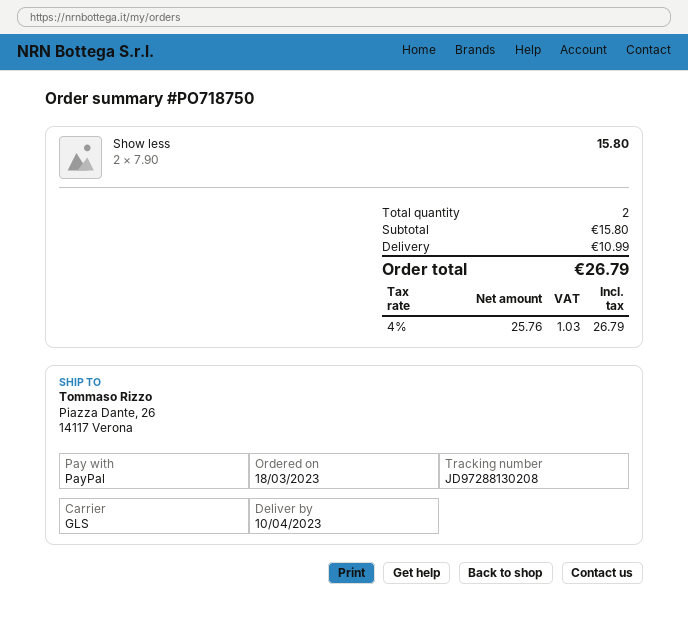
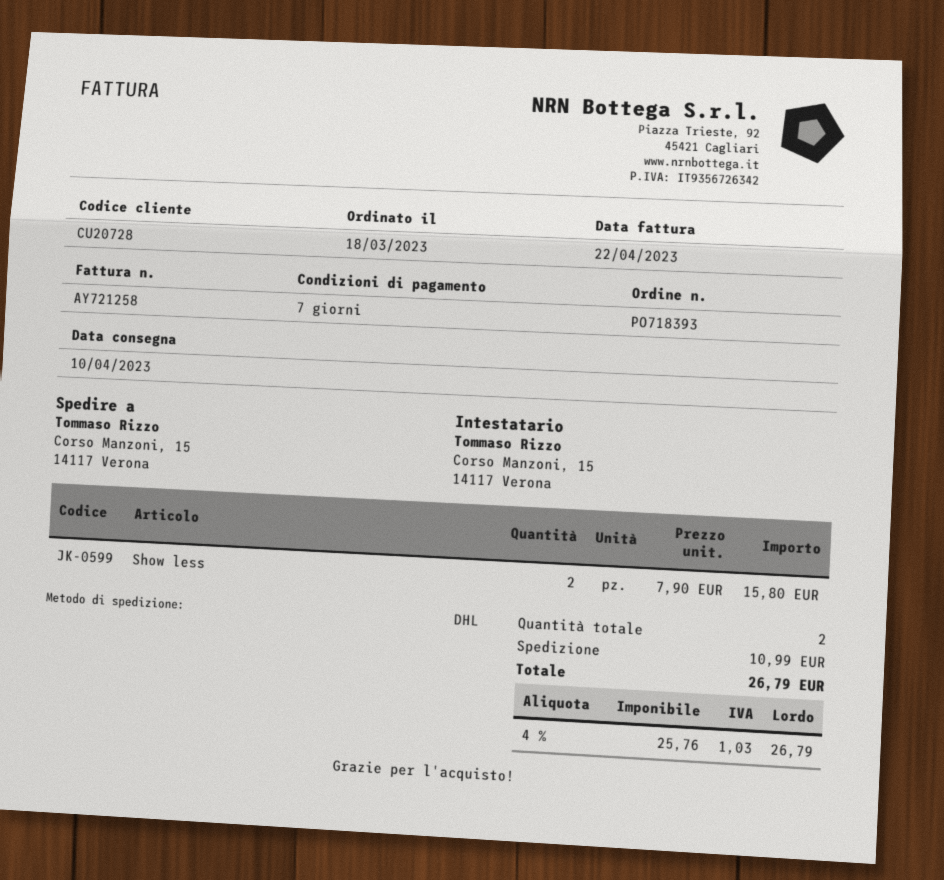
order number: PO718750 -> PO718393
shipping method: GLS -> DHL
ship to: Piazza Dante, 26, 14117 Verona -> Corso Manzoni, 15, 14117 Verona

